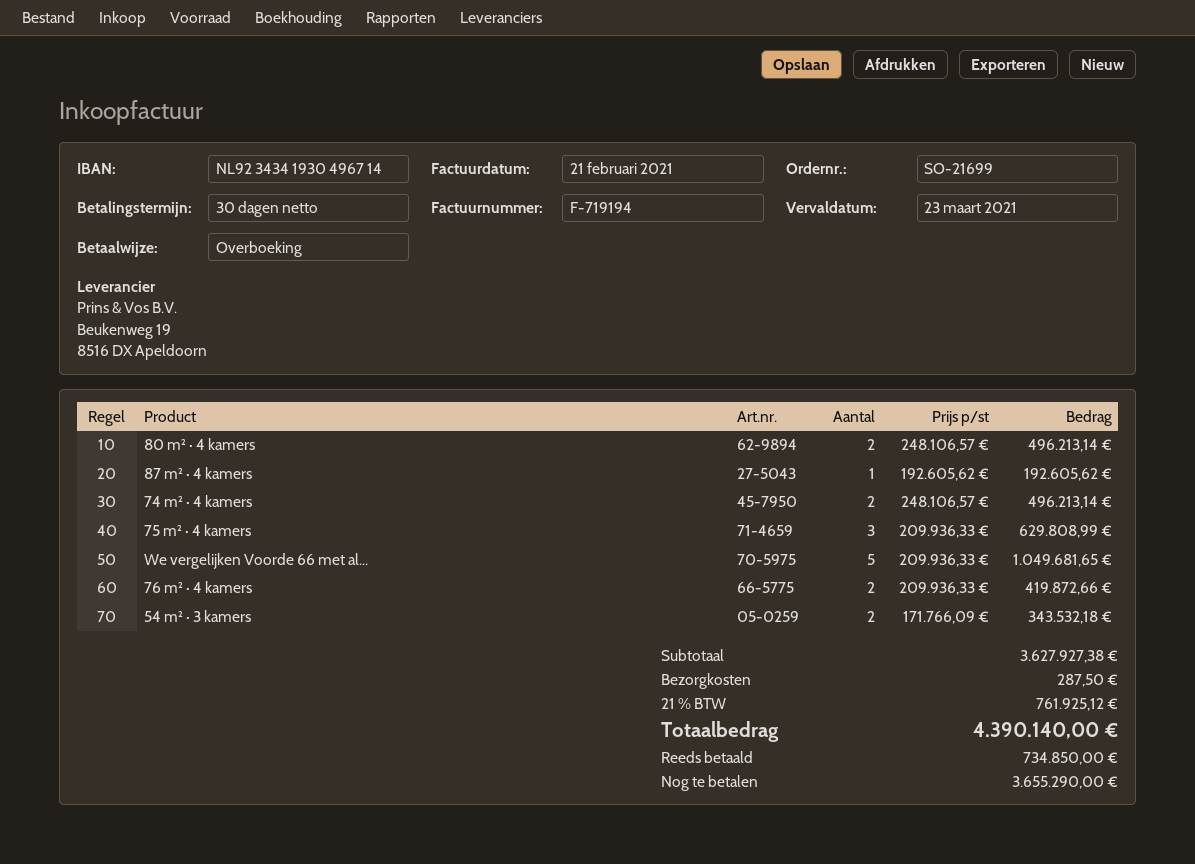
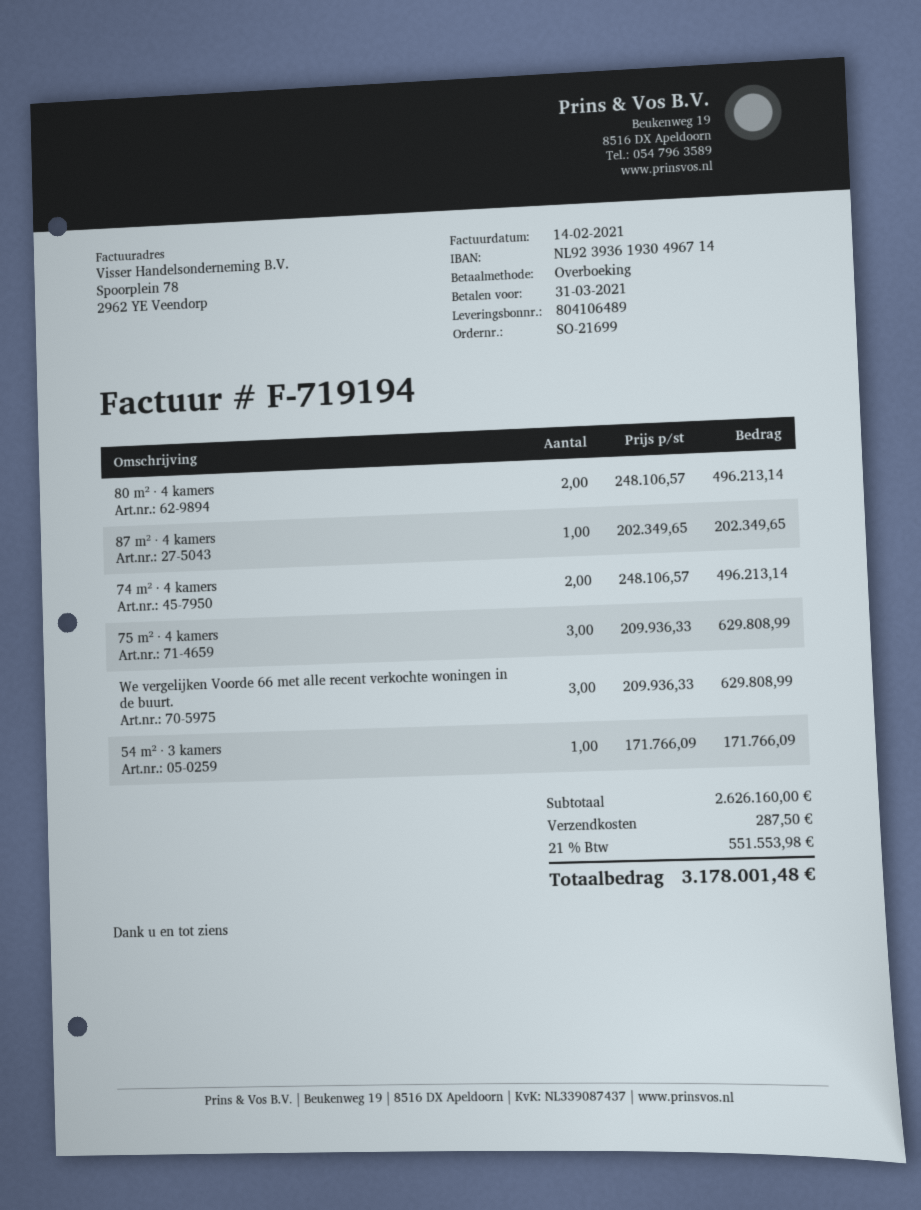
invoice date: 2021-02-21 -> 2021-02-14
due date: 2021-03-23 -> 2021-03-31
bank account: NL9234341930496714 -> NL9239361930496714
87 m² · 4 kamers: 1 x 192605.62 = 192605.62 -> 1 x 202349.65 = 202349.65
We vergelijken Voorde 66 met al...: 5 x 209936.33 = 1049681.65 -> 3 x 209936.33 = 629808.99
76 m² · 4 kamers: 2 x 209936.33 = 419872.66 -> none
54 m² · 3 kamers: 2 x 171766.09 = 343532.18 -> 1 x 171766.09 = 171766.09
subtotal: 3627927.38 -> 2626160.00
tax: 21% = 761925.12 -> 21% = 551553.98
total: 4390140.00 -> 3178001.48

